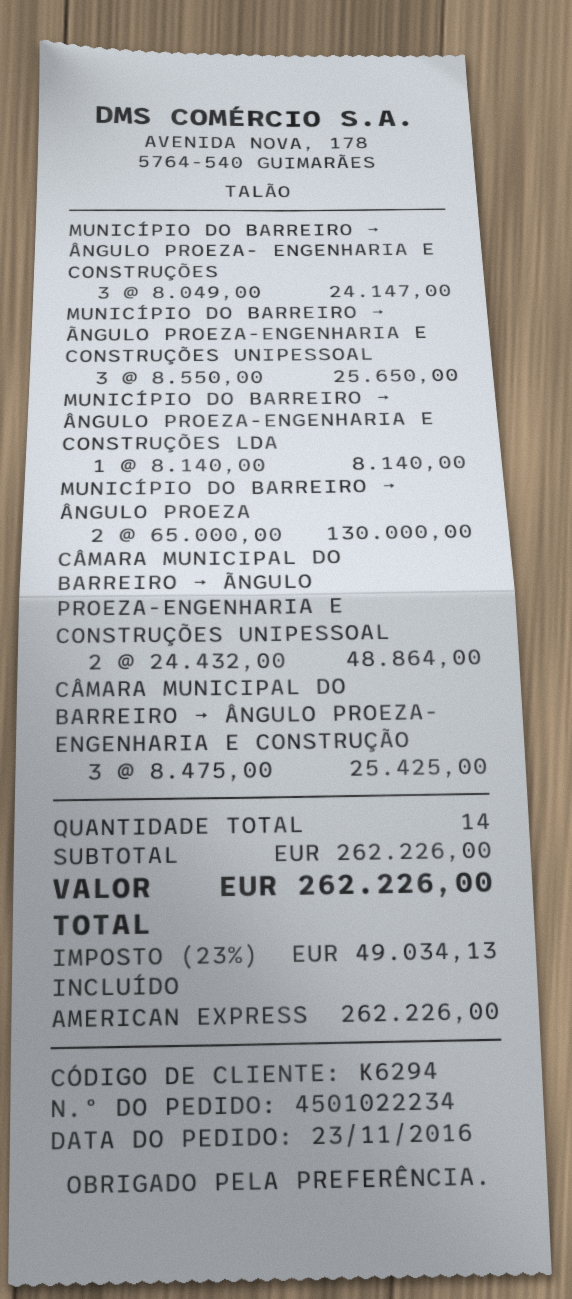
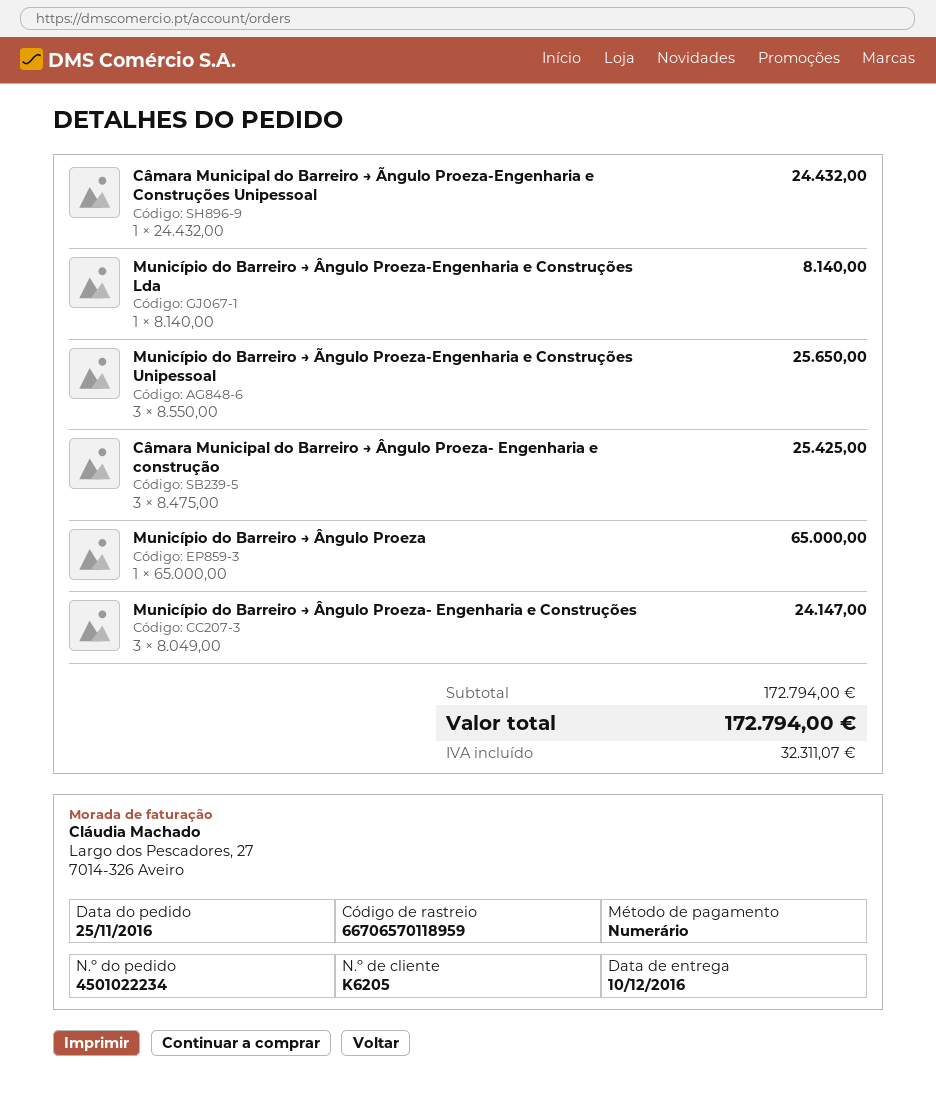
order date: 2016-11-23 -> 2016-11-25
customer number: K6294 -> K6205
payment method: American Express -> cash
MUNICÍPIO DO BARREIRO → ÂNGULO PROEZA: 2 x 65000.00 = 130000.00 -> 1 x 65000.00 = 65000.00
CÂMARA MUNICIPAL DO BARREIRO → ÃNGULO PROEZA-ENGENHARIA E CONSTRUÇÕES UNIPESSOAL: 2 x 24432.00 = 48864.00 -> 1 x 24432.00 = 24432.00
subtotal: 262226.00 -> 172794.00
tax: 49034.13 -> 32311.07
total: 262226.00 -> 172794.00

